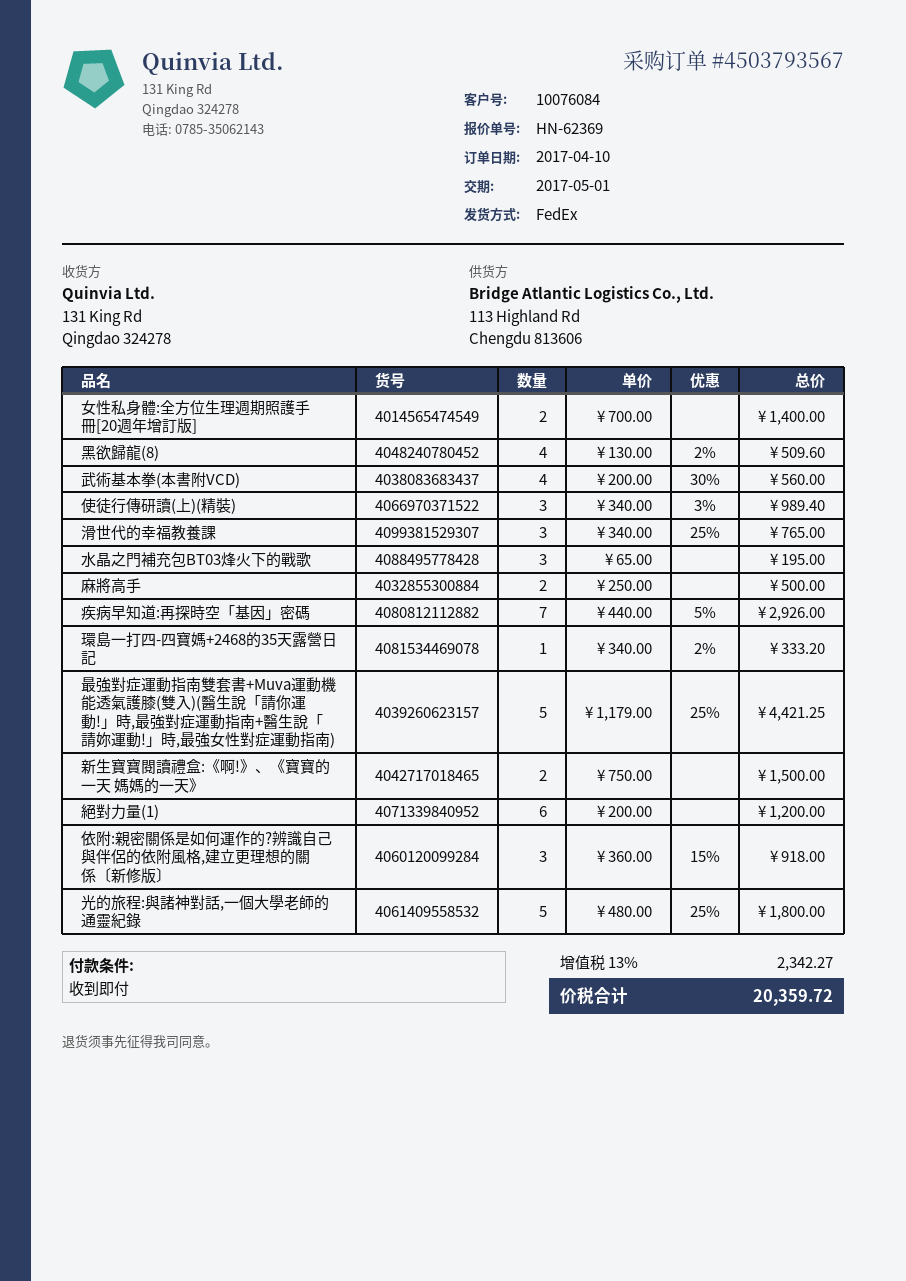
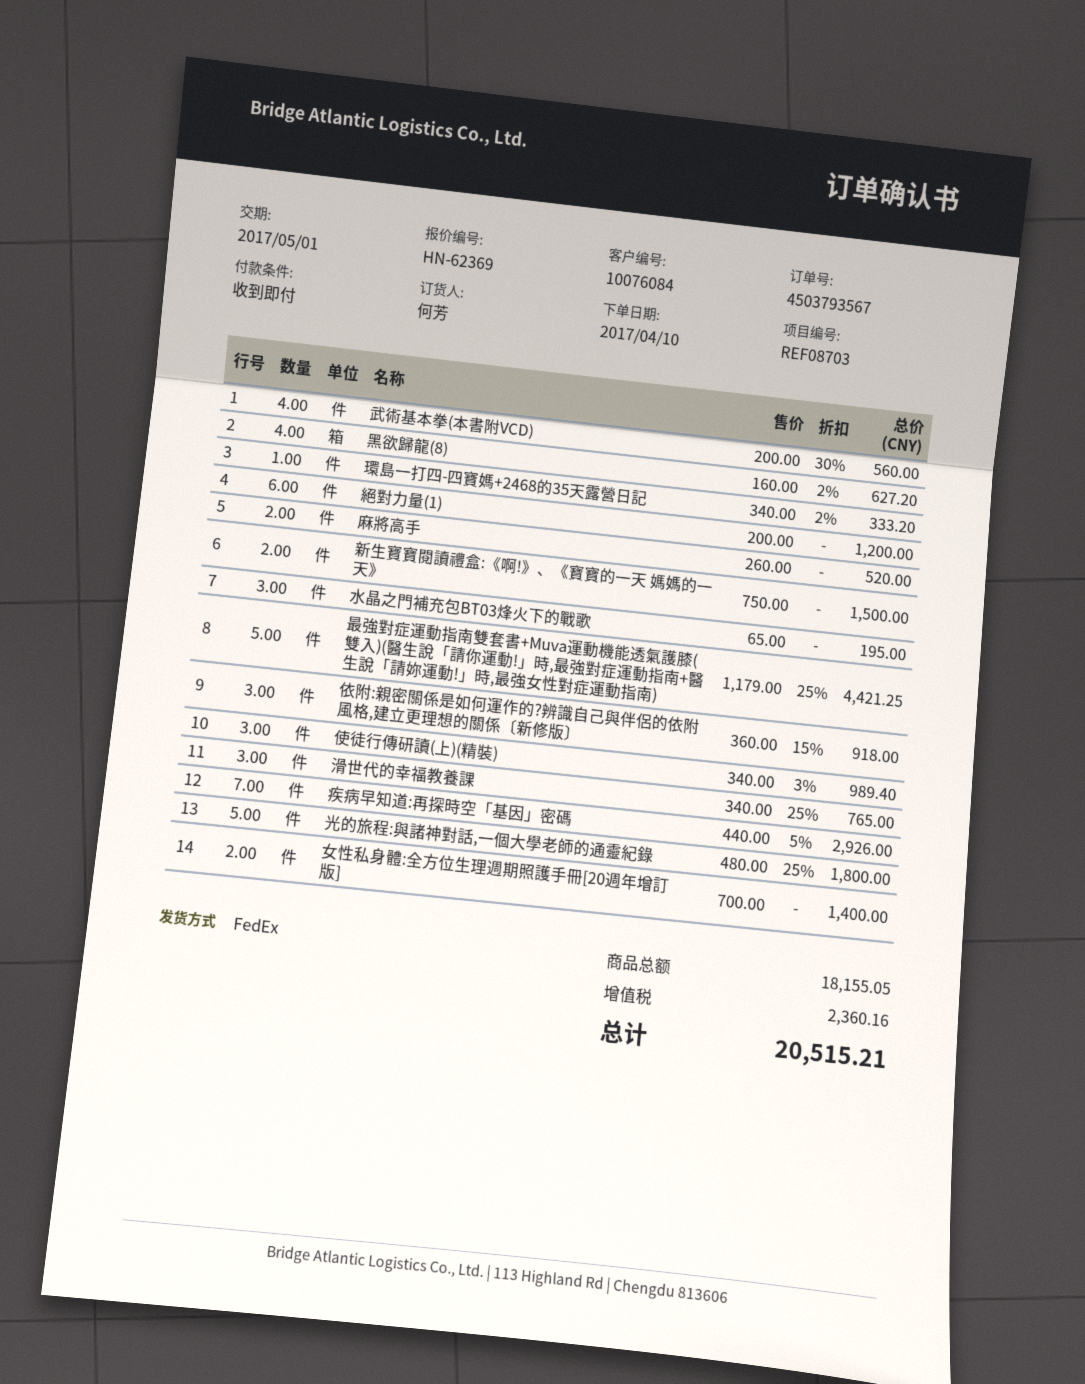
黑欲歸龍(8): 4 x 130.00 - 2% = 509.60 -> 4 x 160.00 - 2% = 627.20
麻將高手: 2 x 250.00 = 500.00 -> 2 x 260.00 = 520.00
tax: 2342.27 -> 2360.16
total: 20359.72 -> 20515.21

